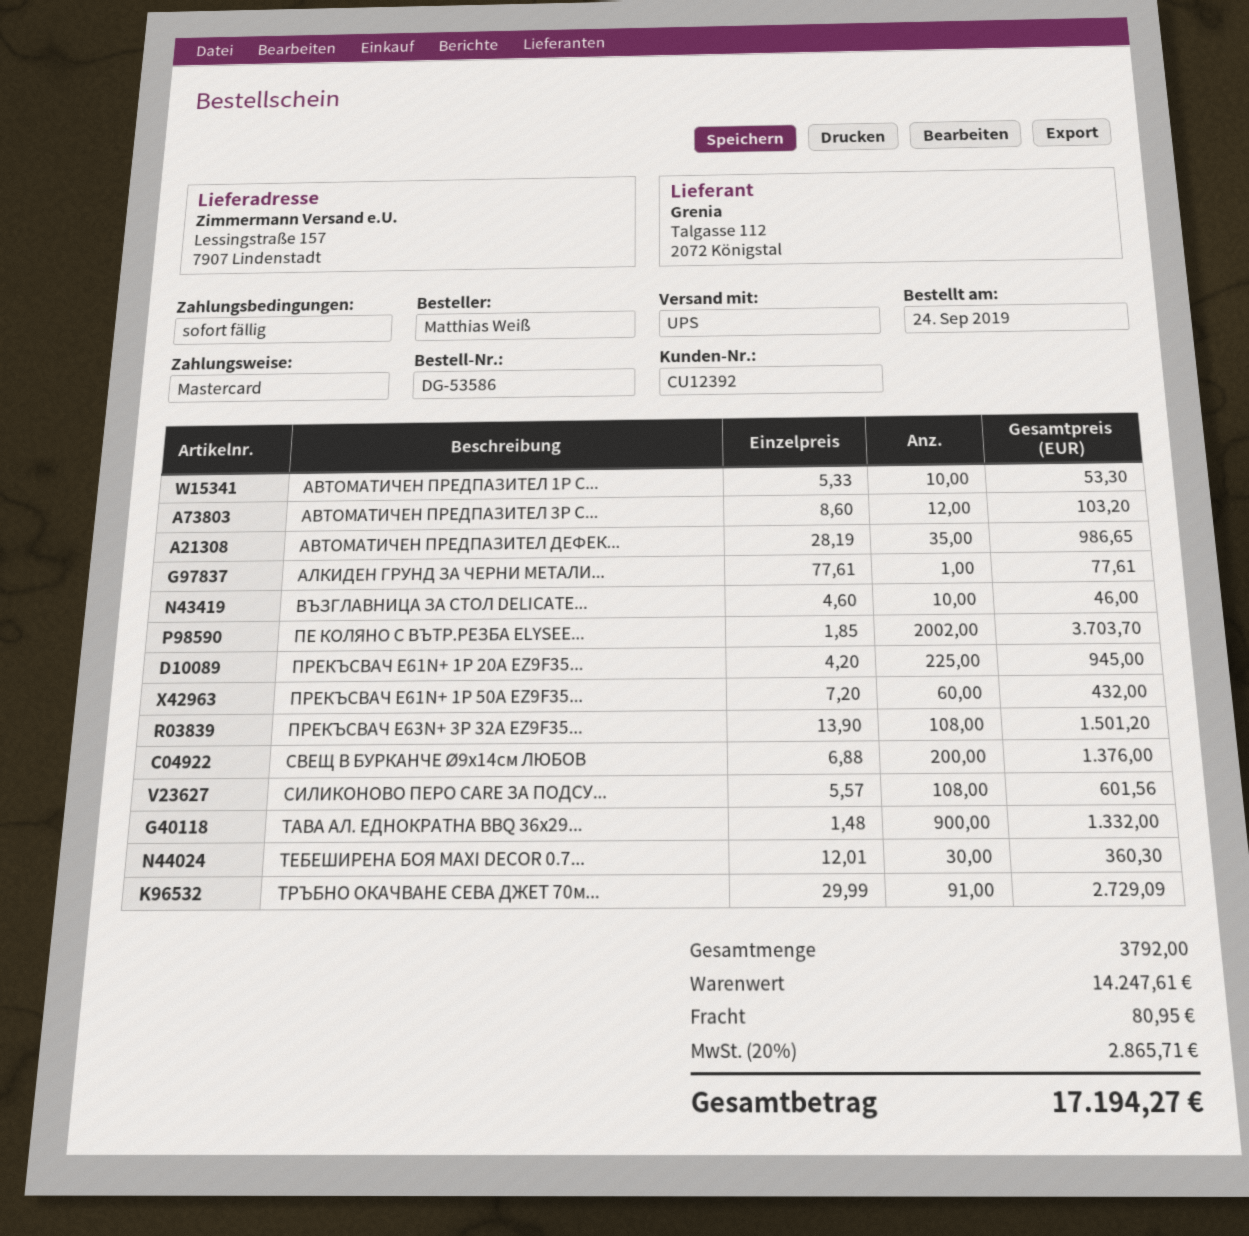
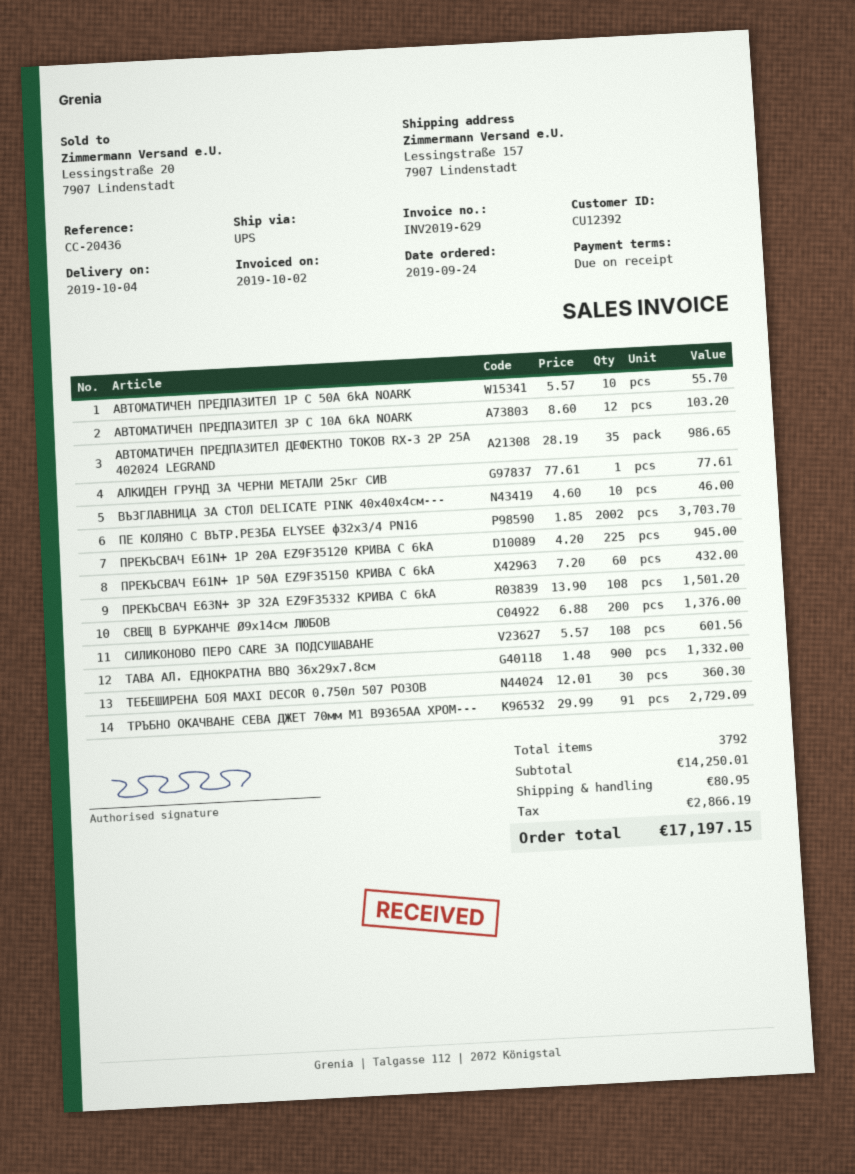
АВТОМАТИЧЕН ПРЕДПАЗИТЕЛ 1Р C...: 10 x 5.33 = 53.30 -> 10 x 5.57 = 55.70
subtotal: 14247.61 -> 14250.01
tax: 2865.71 -> 2866.19
total: 17194.27 -> 17197.15

